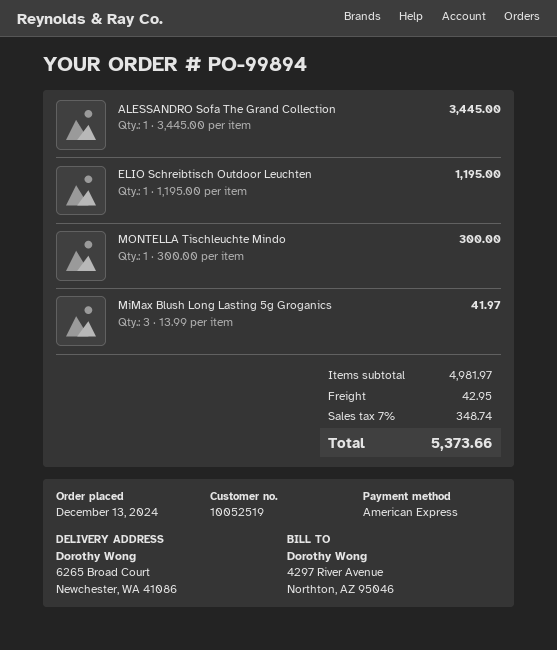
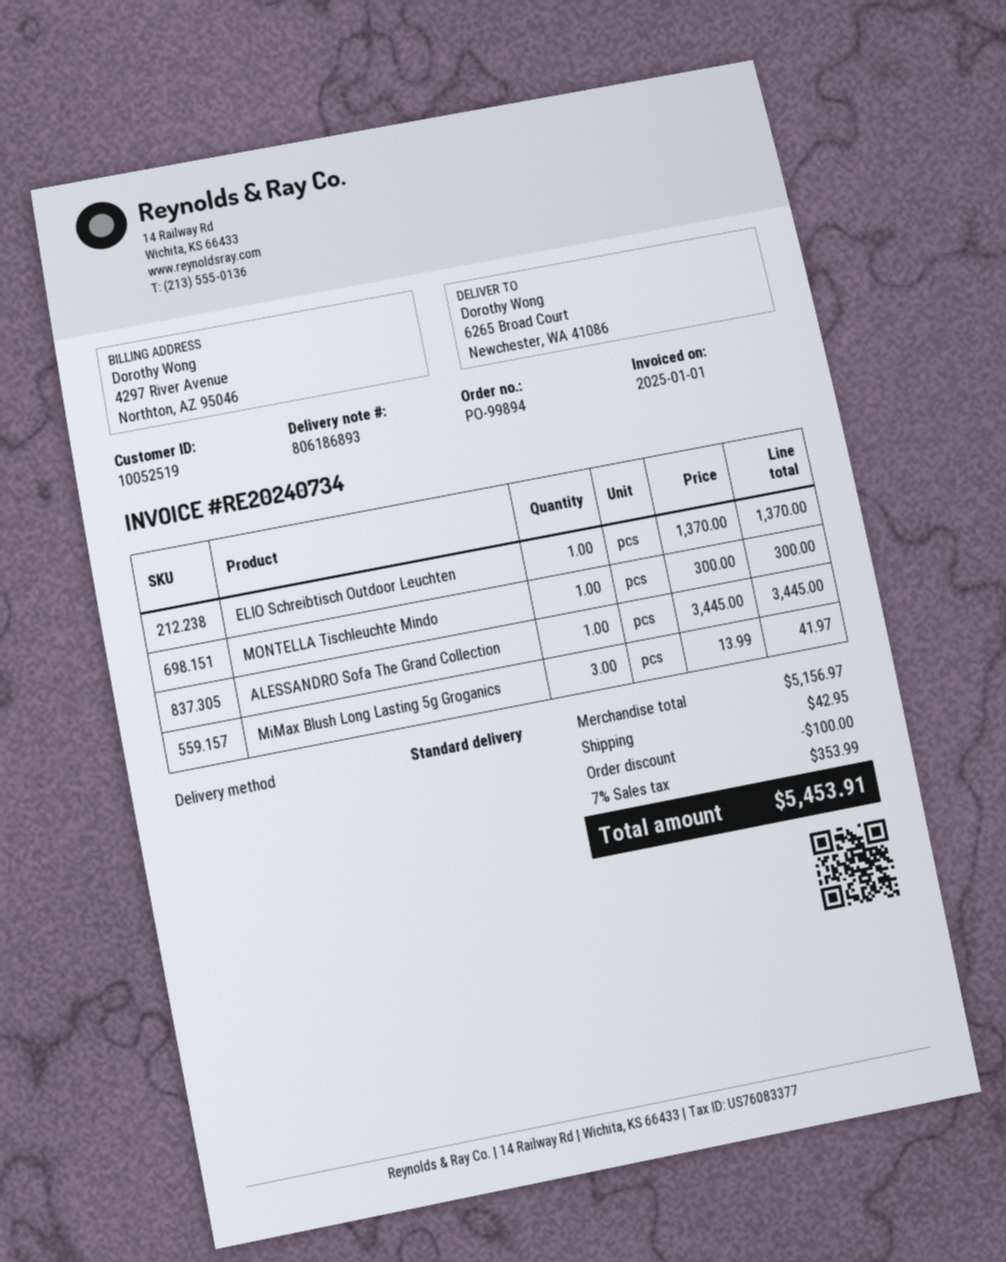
ELIO Schreibtisch Outdoor Leuchten: 1 x 1195.00 = 1195.00 -> 1 x 1370.00 = 1370.00
subtotal: 4981.97 -> 5156.97
discount: none -> 100.00
tax: 7% = 348.74 -> 7% = 353.99
total: 5373.66 -> 5453.91

